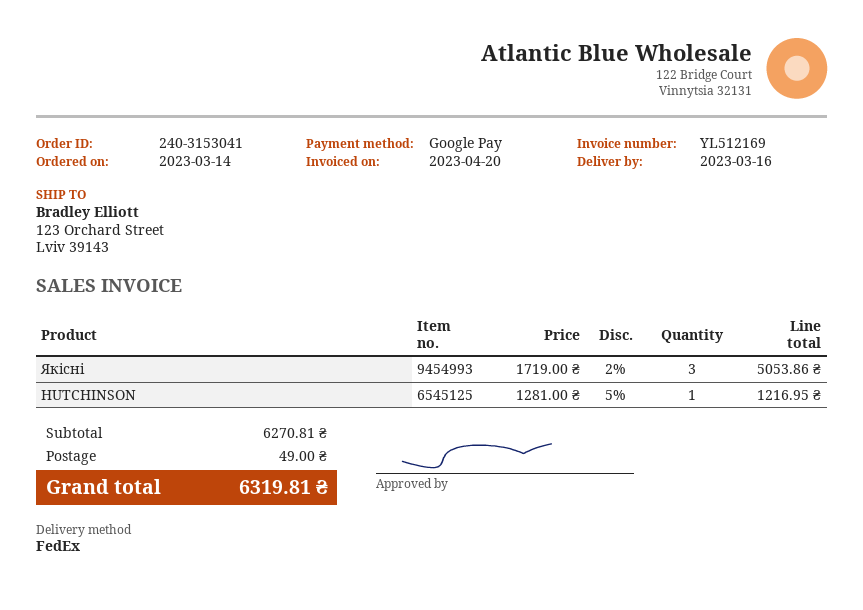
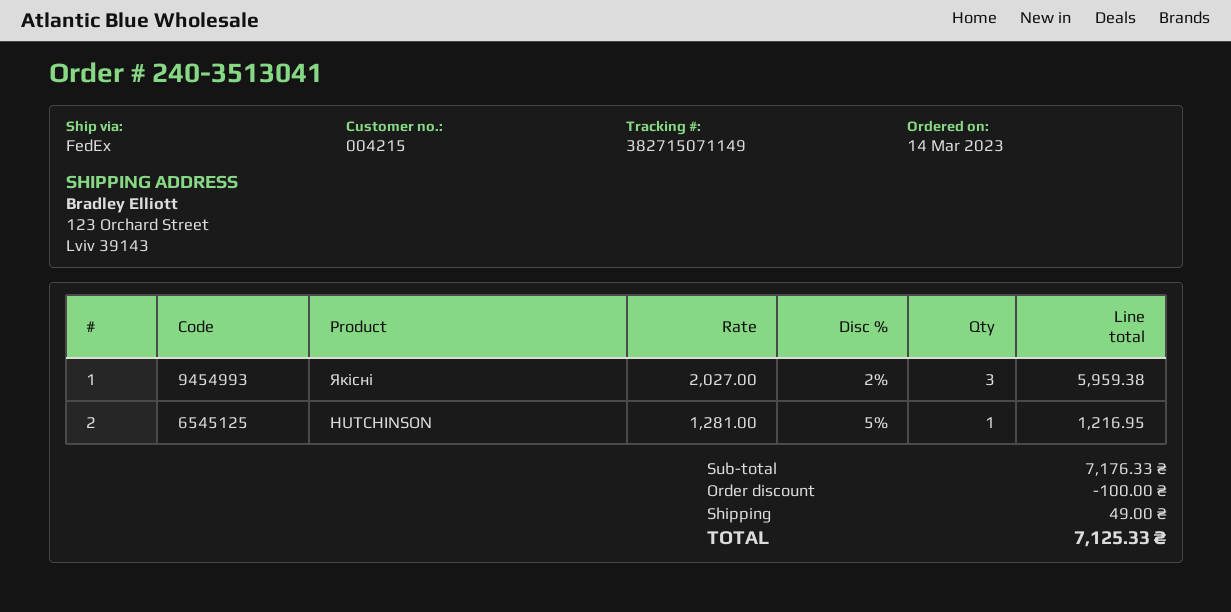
order number: 240-3153041 -> 240-3513041
Якісні: 3 x 1719.00 - 2% = 5053.86 -> 3 x 2027.00 - 2% = 5959.38
subtotal: 6270.81 -> 7176.33
discount: none -> 100.00
total: 6319.81 -> 7125.33

